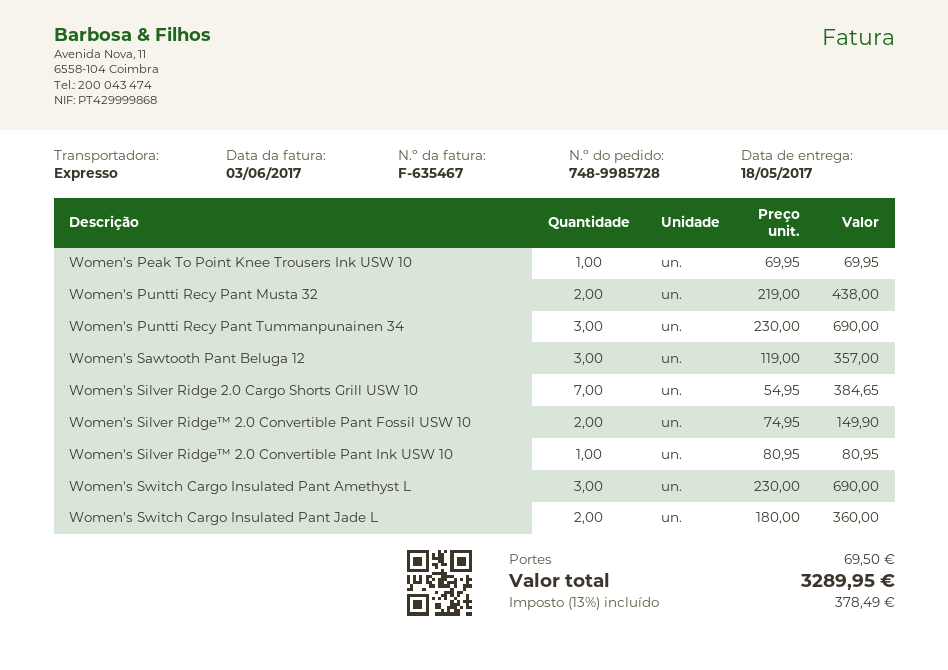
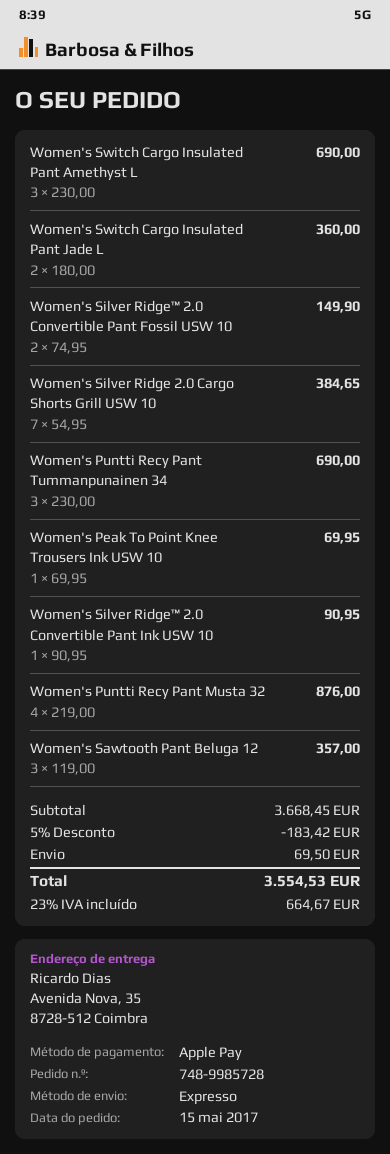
Women's Puntti Recy Pant Musta 32: 2 x 219.00 = 438.00 -> 4 x 219.00 = 876.00
Women's Silver Ridge™ 2.0 Convertible Pant Ink USW 10: 1 x 80.95 = 80.95 -> 1 x 90.95 = 90.95
discount: none -> 5% = 183.42
tax: 13% = 378.49 -> 23% = 664.67
total: 3289.95 -> 3554.53

